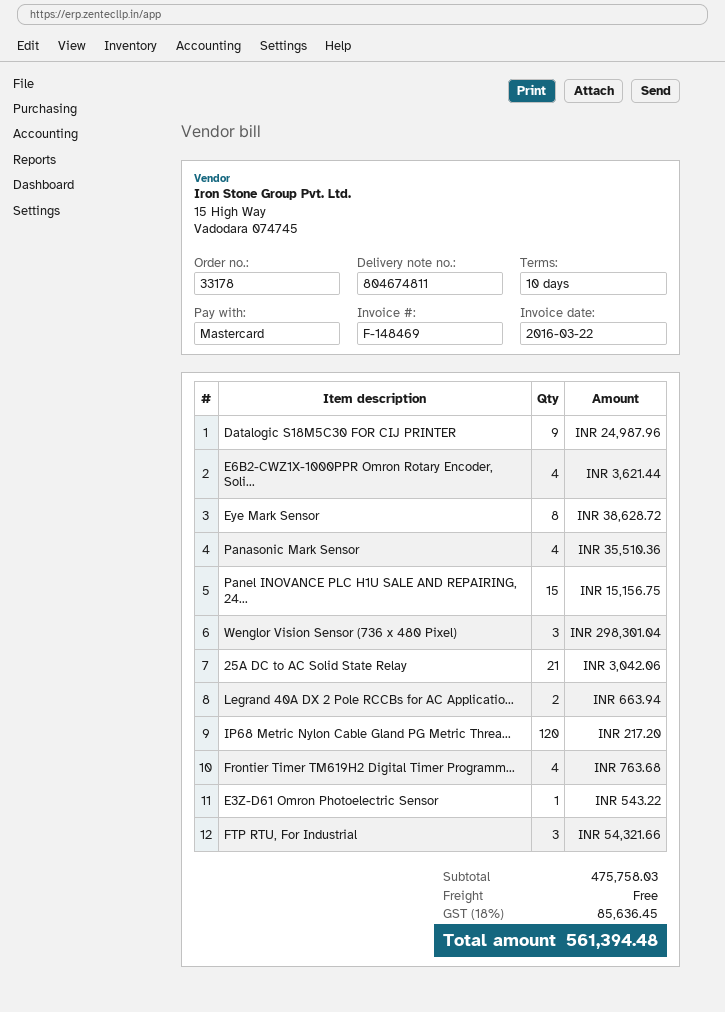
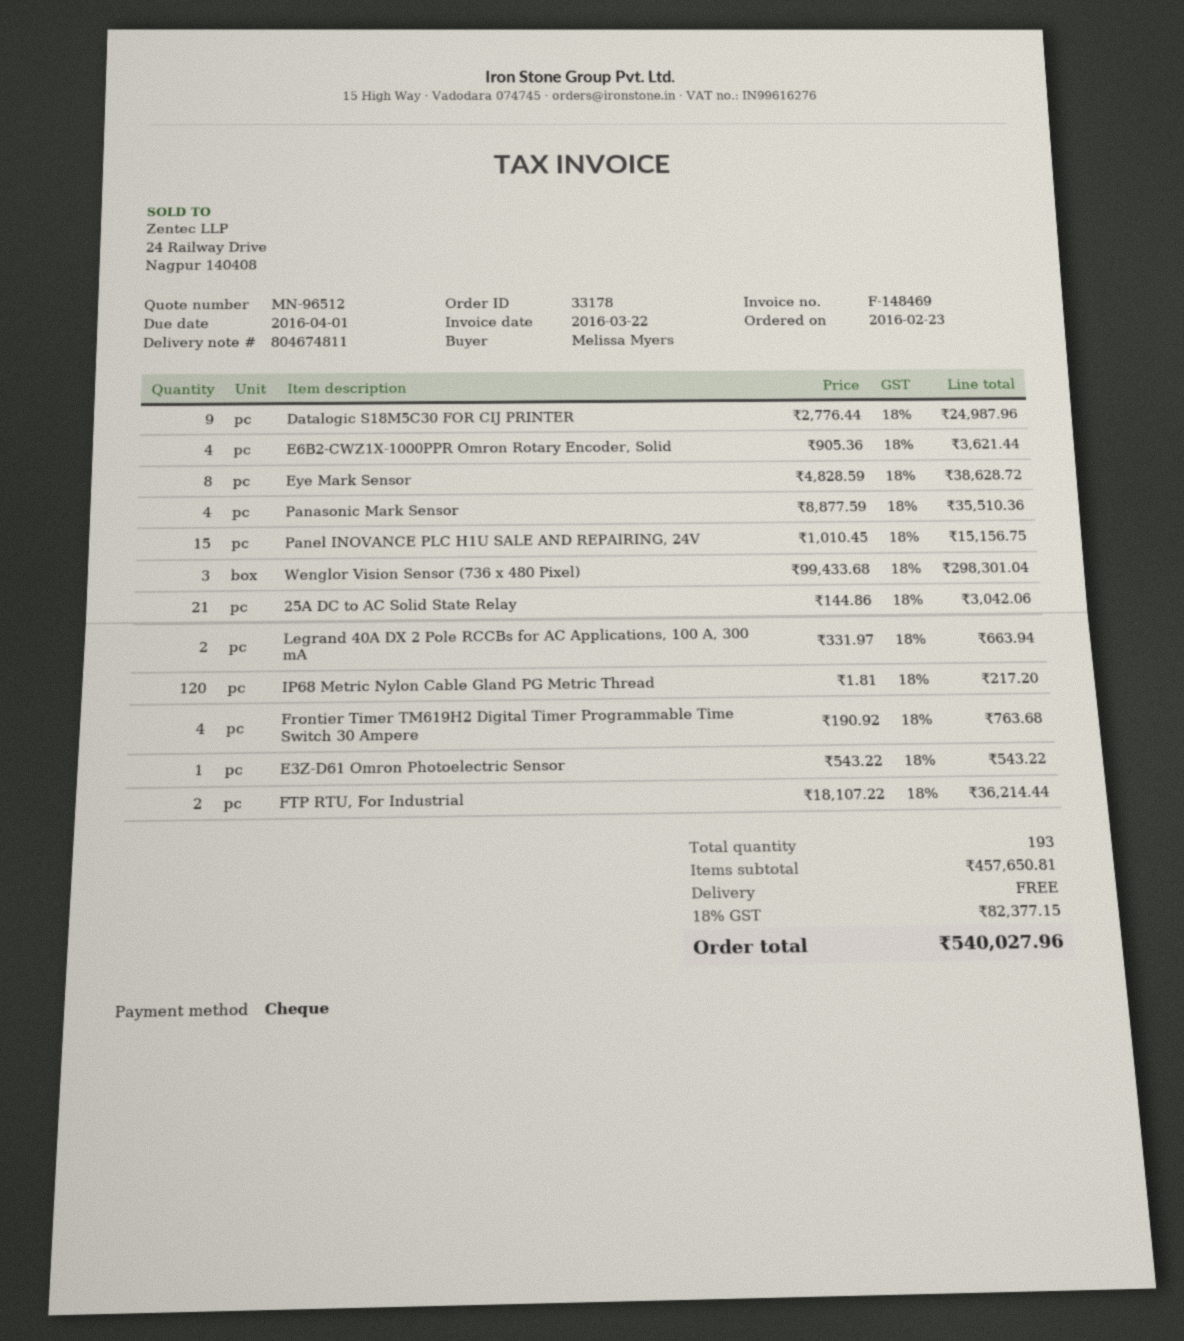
payment method: Mastercard -> cheque
FTP RTU, For Industrial: 3 for 54321.66 -> 2 for 36214.44
subtotal: 475758.03 -> 457650.81
tax: 18% = 85636.45 -> 18% = 82377.15
total: 561394.48 -> 540027.96

